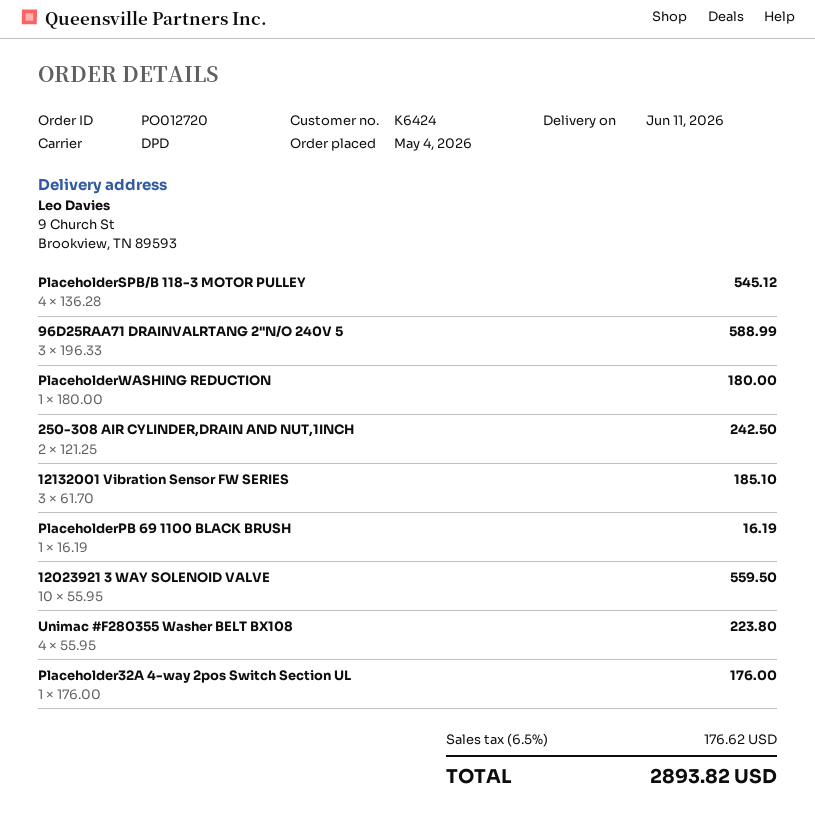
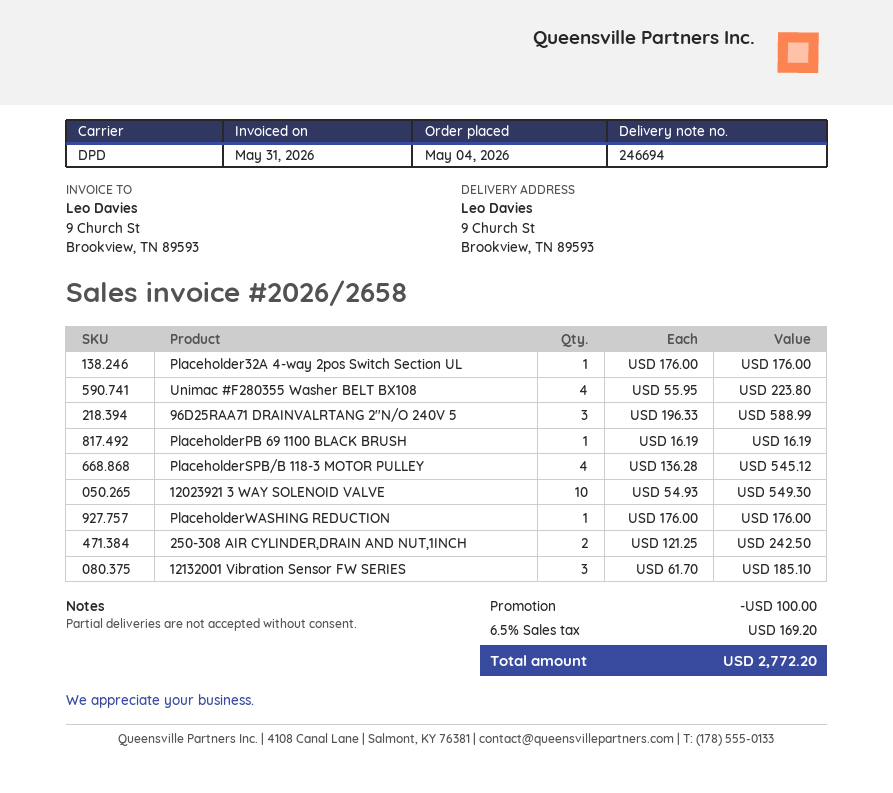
PlaceholderWASHING REDUCTION: 1 x 180.00 = 180.00 -> 1 x 176.00 = 176.00
12023921 3 WAY SOLENOID VALVE: 10 x 55.95 = 559.50 -> 10 x 54.93 = 549.30
discount: none -> 100.00
tax: 6.5% = 176.62 -> 6.5% = 169.20
total: 2893.82 -> 2772.20

